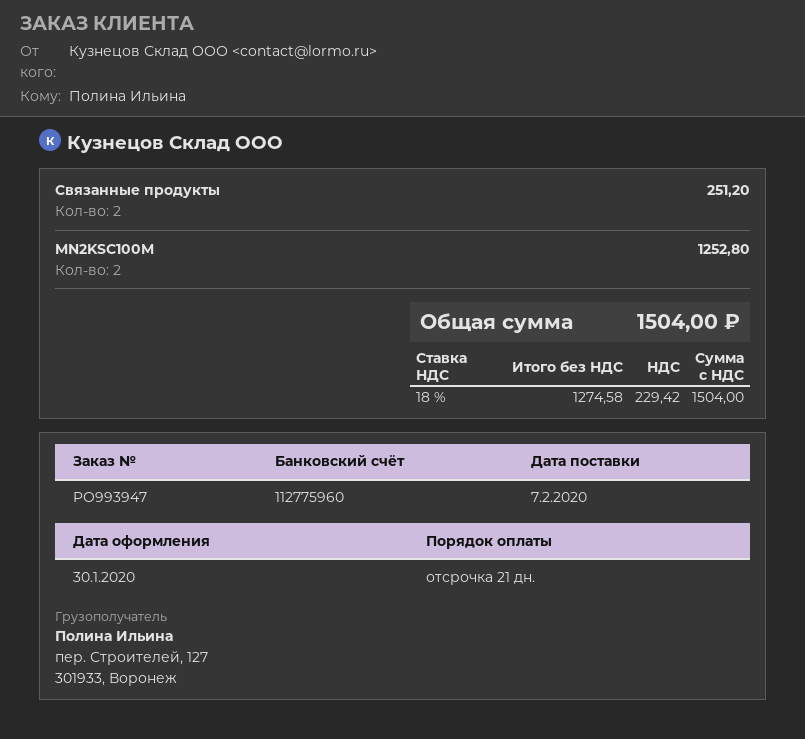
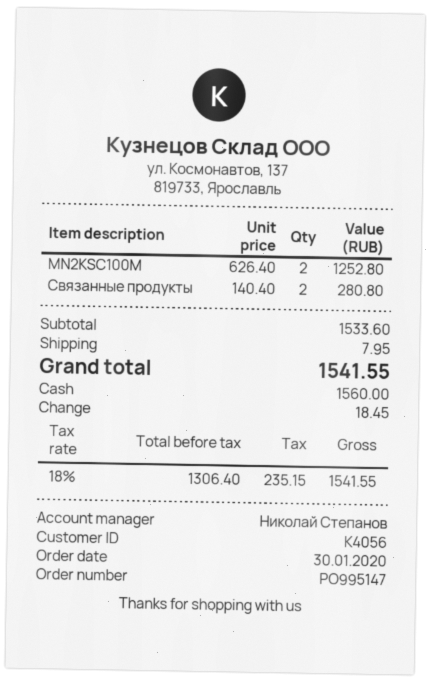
order number: PO993947 -> PO995147
Связанные продукты: 2 for 251.20 -> 2 for 280.80
shipping: none -> 7.95
net: 1274.58 -> 1306.40
tax: 18% = 229.42 -> 18% = 235.15
total: 1504.00 -> 1541.55

